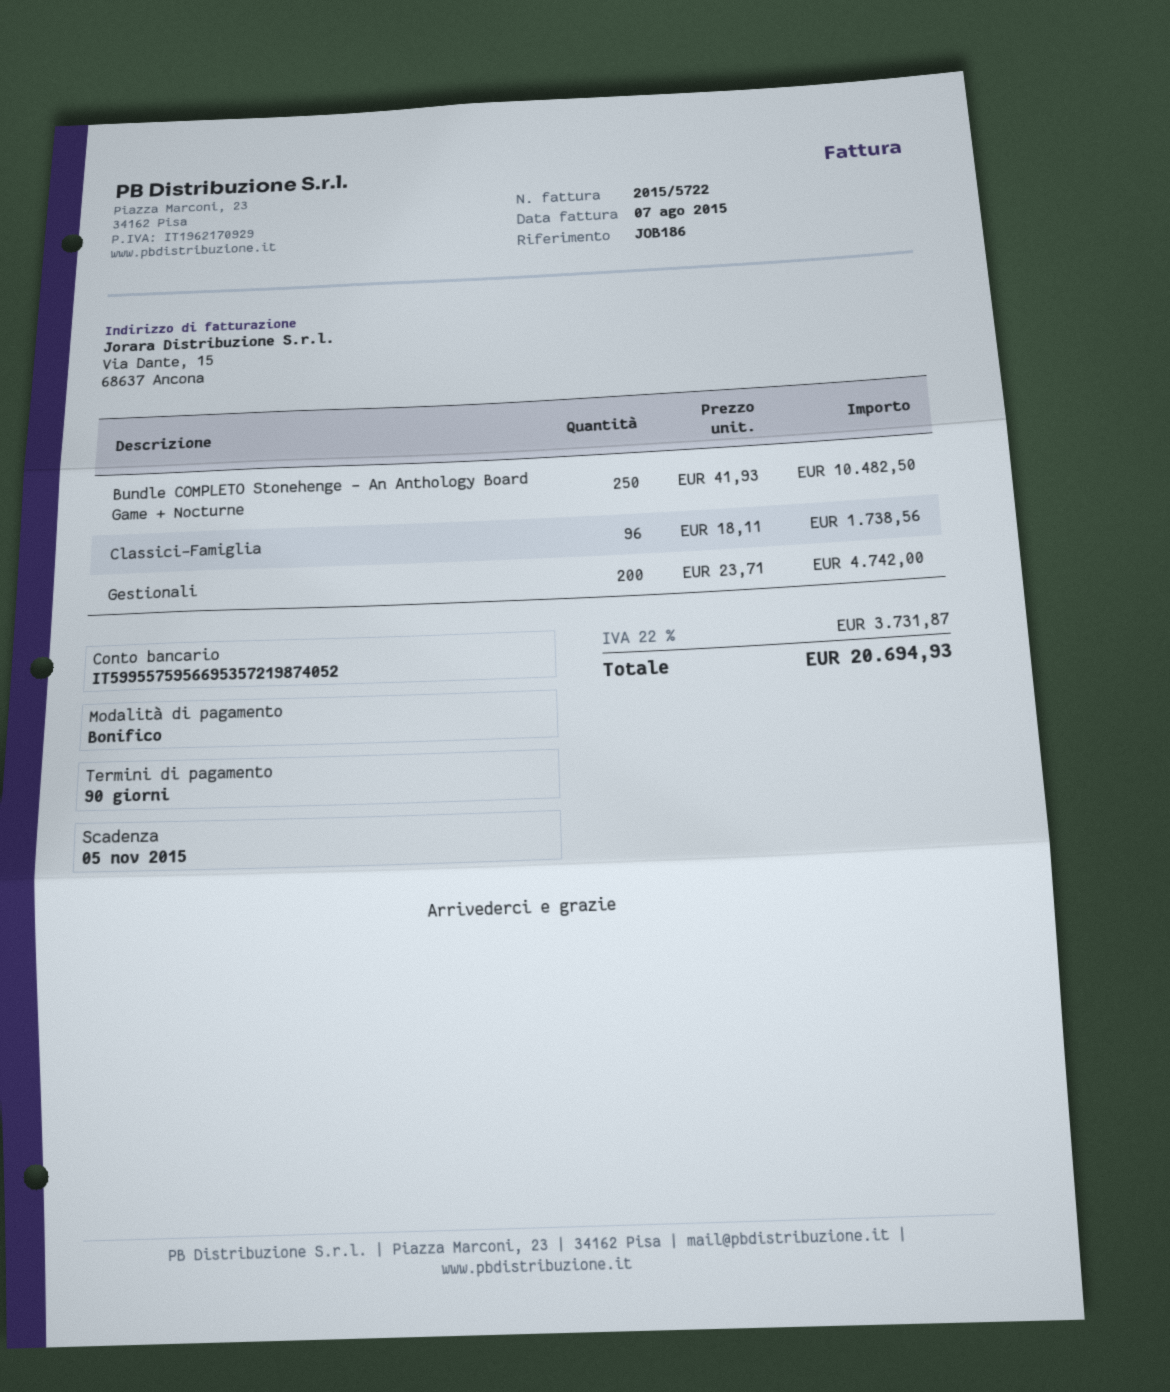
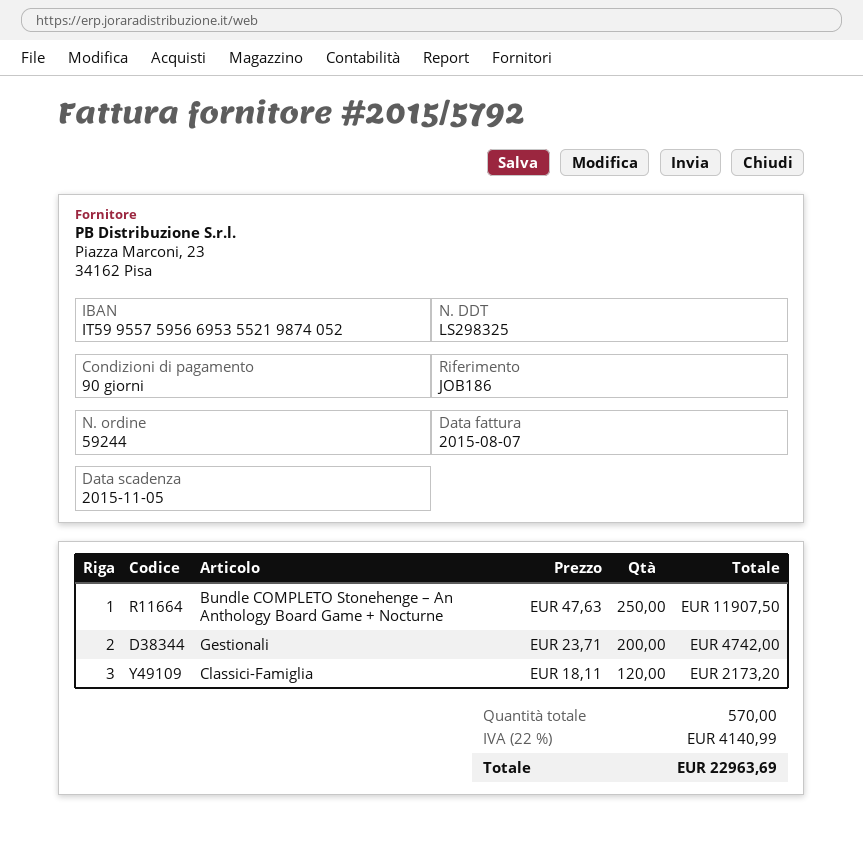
invoice number: 2015/5722 -> 2015/5792
bank account: IT5995575956695357219874052 -> IT5995575956695355219874052
Bundle COMPLETO Stonehenge – An Anthology Board Game + Nocturne: 250 x 41.93 = 10482.50 -> 250 x 47.63 = 11907.50
Classici-Famiglia: 96 x 18.11 = 1738.56 -> 120 x 18.11 = 2173.20
tax: 22% = 3731.87 -> 22% = 4140.99
total: 20694.93 -> 22963.69

